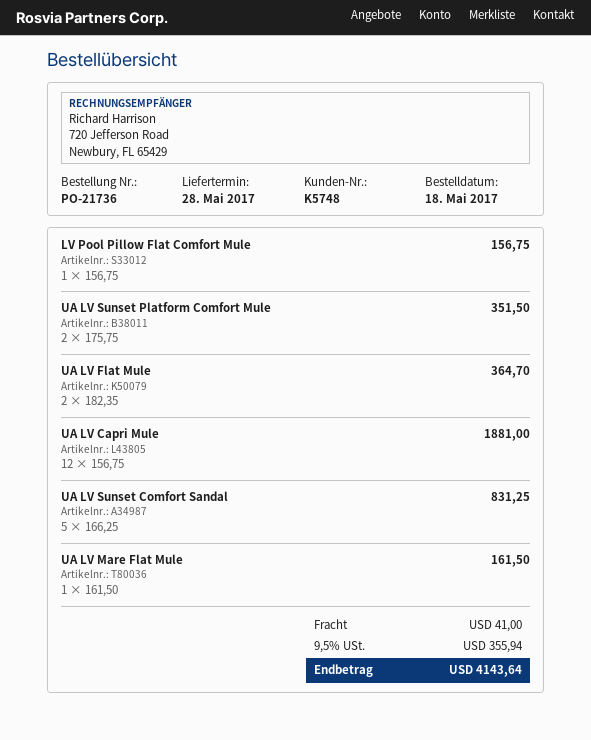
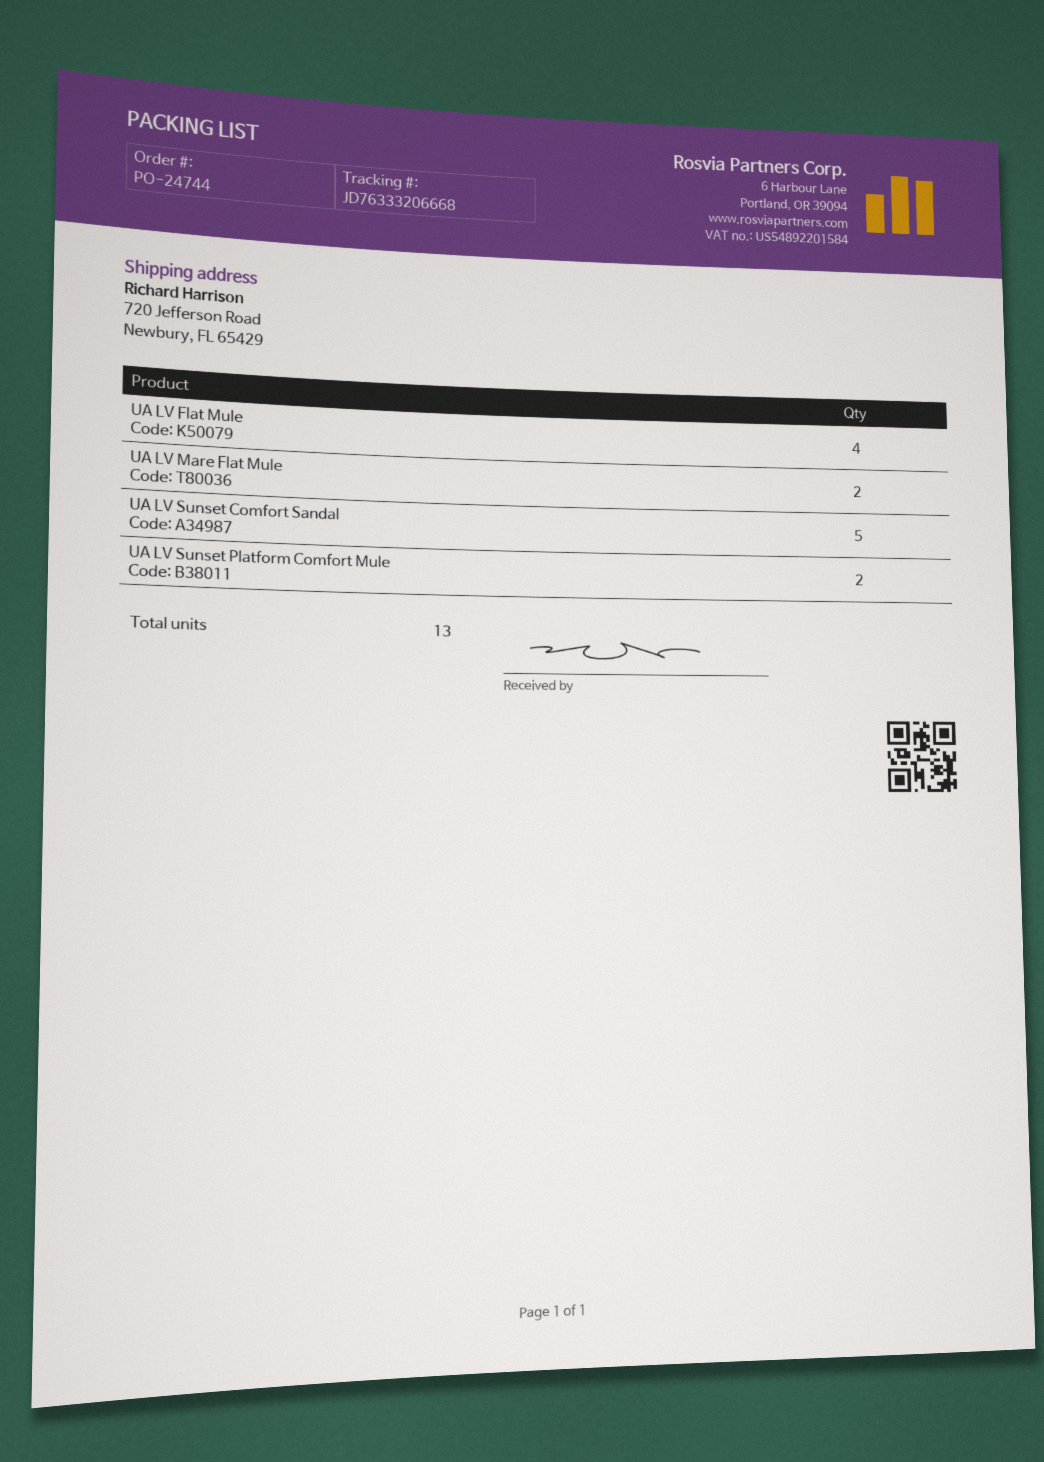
order number: PO-21736 -> PO-24744
LV Pool Pillow Flat Comfort Mule: 1 -> none
UA LV Flat Mule: 2 -> 4
UA LV Capri Mule: 12 -> none
UA LV Mare Flat Mule: 1 -> 2

